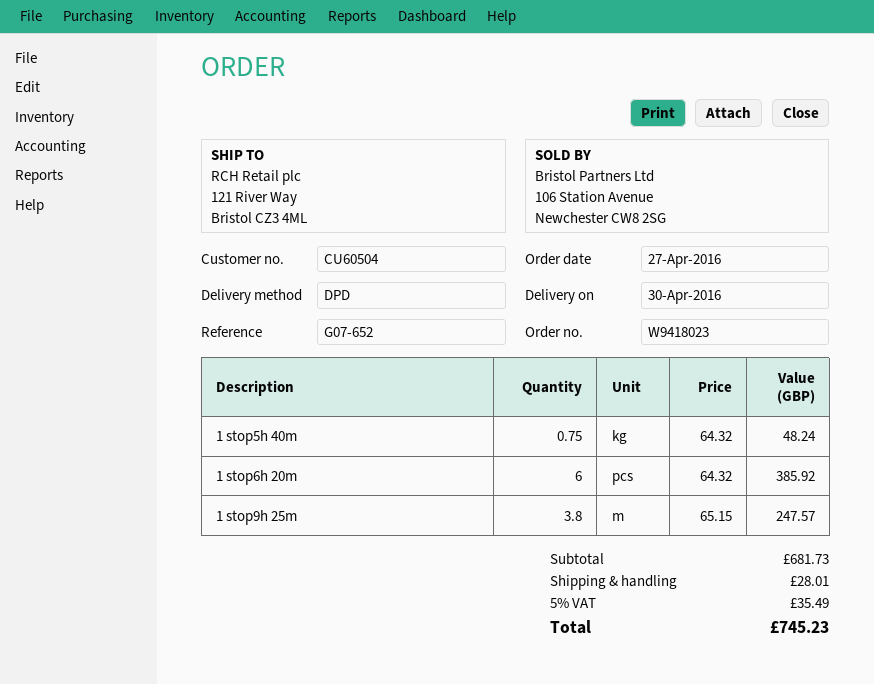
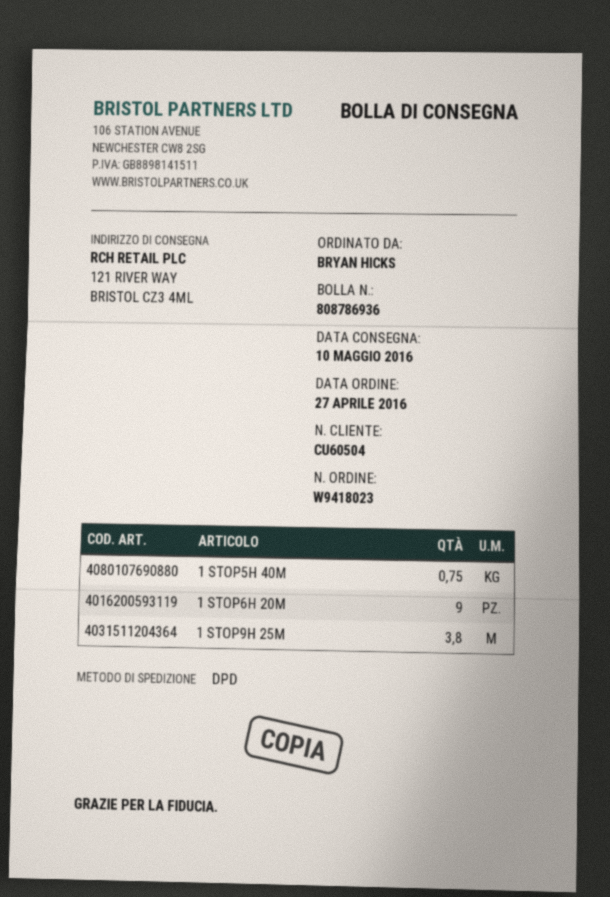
delivery date: 2016-04-30 -> 2016-05-10
1 stop6h 20m: 6 -> 9

